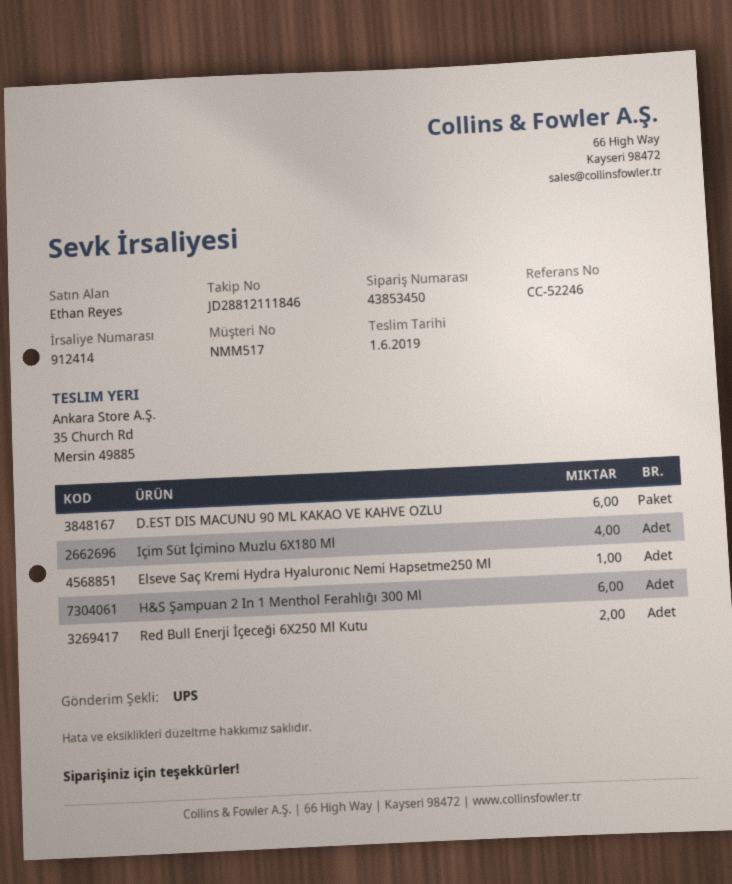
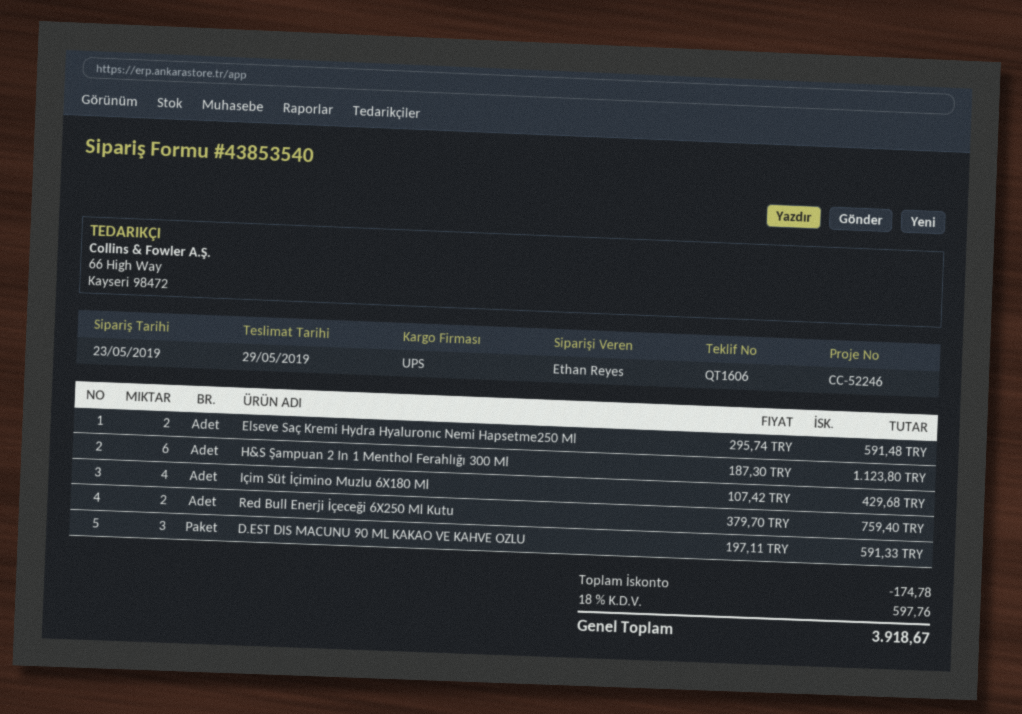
order number: 43853450 -> 43853540
delivery date: 2019-06-01 -> 2019-05-29
D.EST DIS MACUNU 90 ML KAKAO VE KAHVE OZLU: 6 -> 3
Elseve Saç Kremi Hydra Hyaluronıc Nemi Hapsetme250 Ml: 1 -> 2

